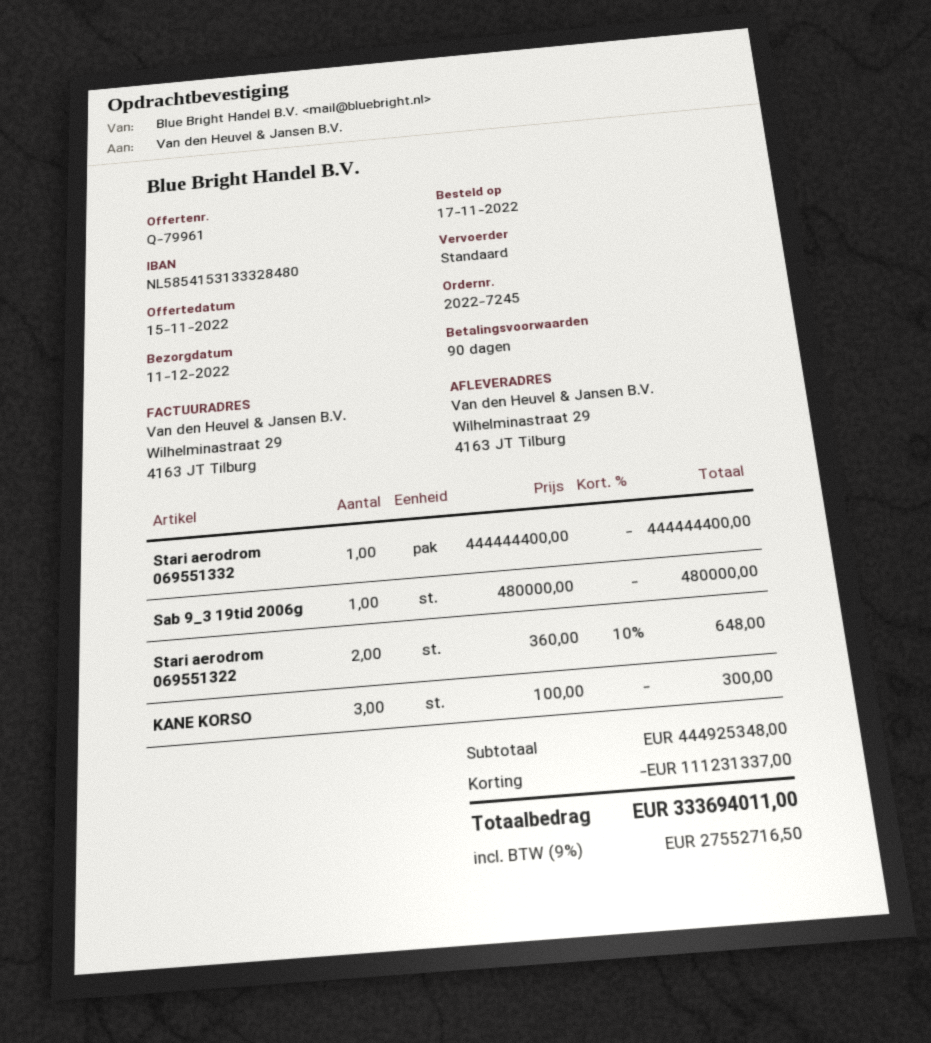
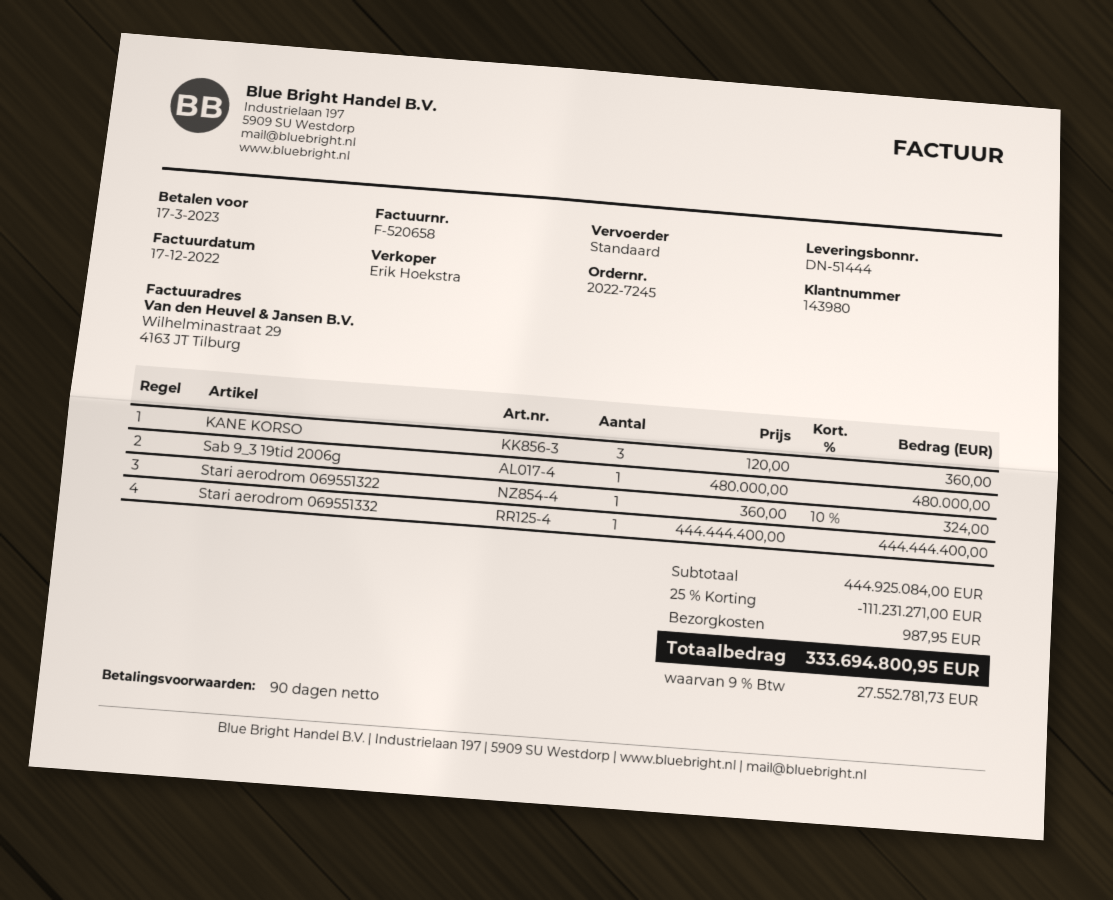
Stari aerodrom 069551322: 2 x 360.00 - 10% = 648.00 -> 1 x 360.00 - 10% = 324.00
KANE KORSO: 3 x 100.00 = 300.00 -> 3 x 120.00 = 360.00
subtotal: 444925348.00 -> 444925084.00
discount: 111231337.00 -> 111231271.00
shipping: none -> 987.95
tax: 9% = 27552716.50 -> 9% = 27552781.73
total: 333694011.00 -> 333694800.95

